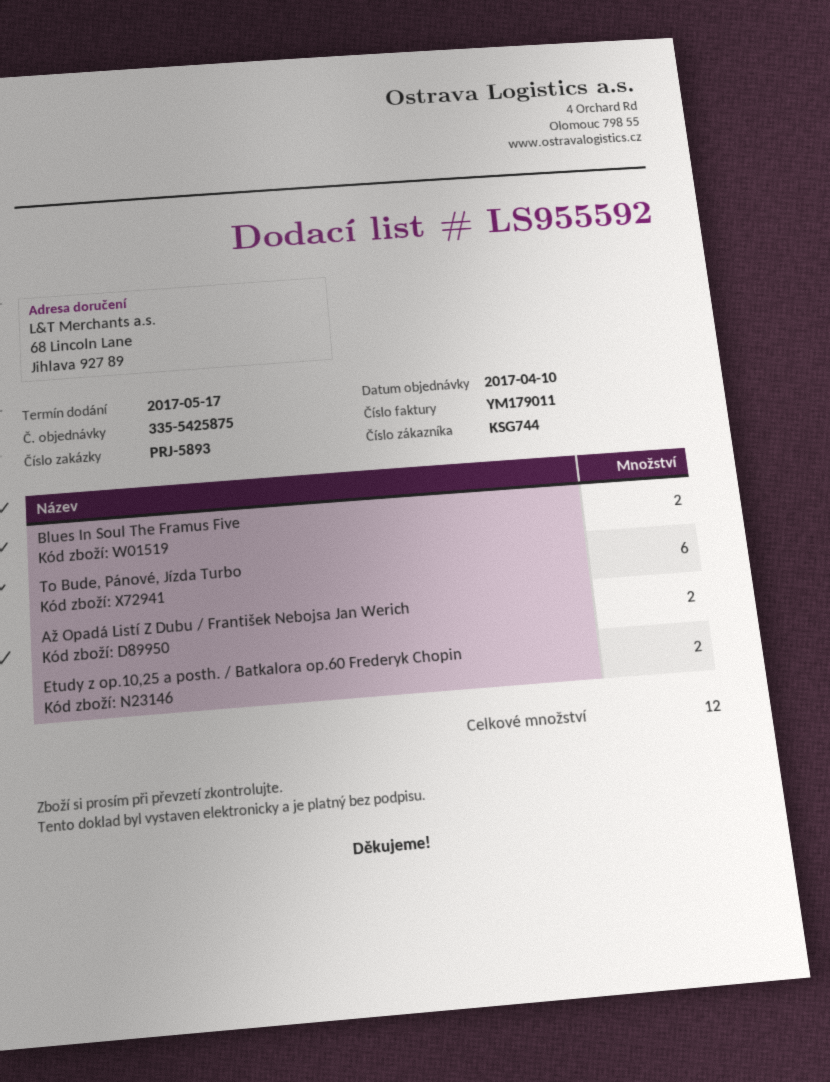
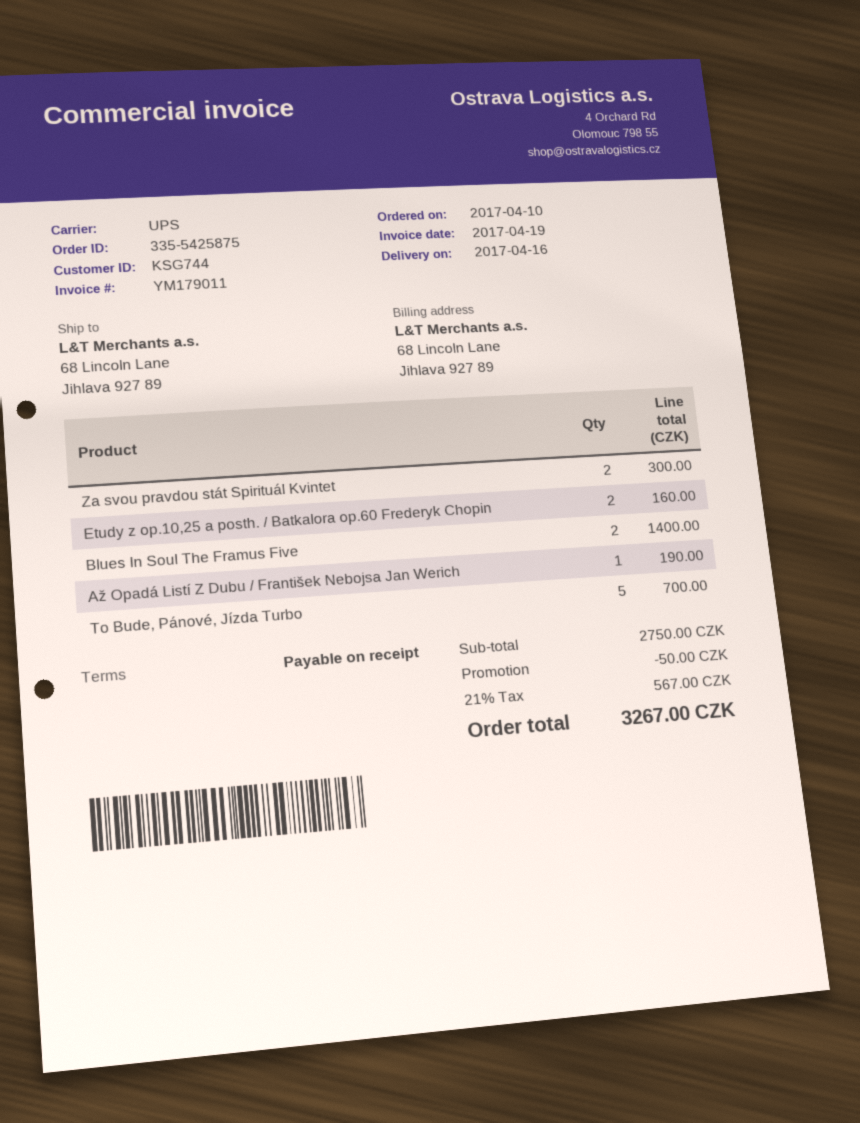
delivery date: 2017-05-17 -> 2017-04-16
To Bude, Pánové, Jízda Turbo: 6 -> 5
Až Opadá Listí Z Dubu / František Nebojsa Jan Werich: 2 -> 1
Za svou pravdou stát Spirituál Kvintet: none -> 2

